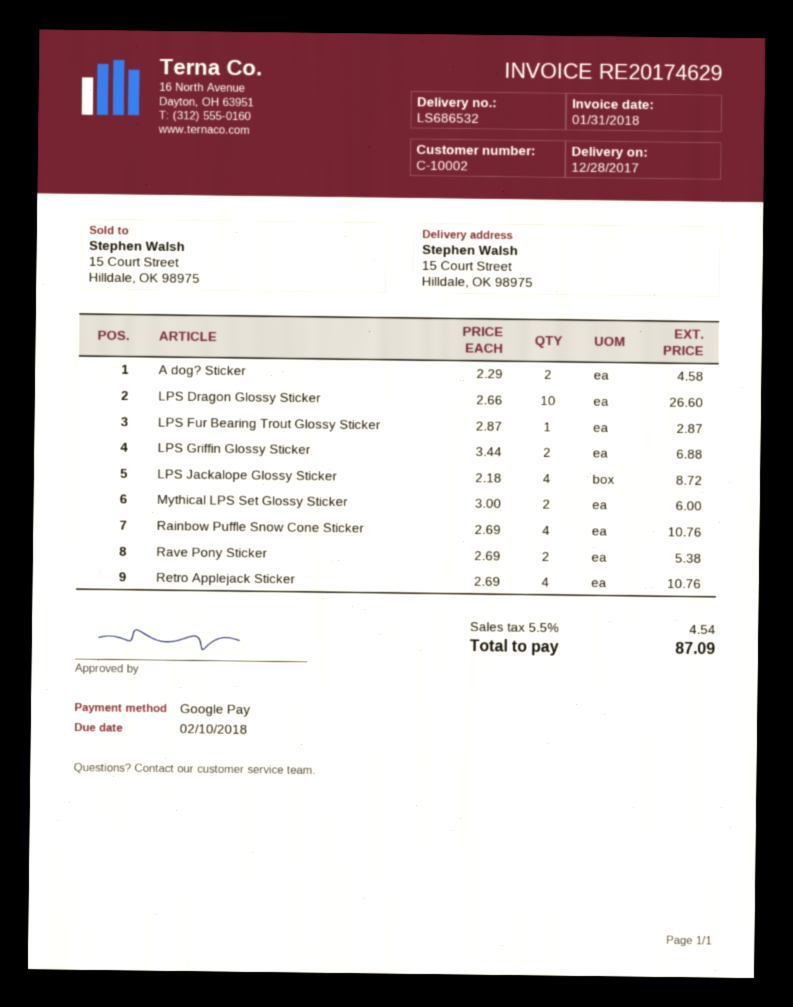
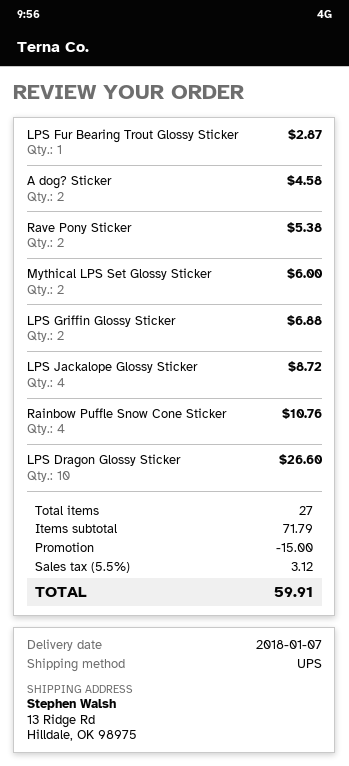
delivery date: 2017-12-28 -> 2018-01-07
ship to: 15 Court Street, Hilldale, OK 98975 -> 13 Ridge Rd, Hilldale, OK 98975
Retro Applejack Sticker: 4 for 10.76 -> none
discount: none -> 15.00
tax: 5.5% = 4.54 -> 5.5% = 3.12
total: 87.09 -> 59.91

